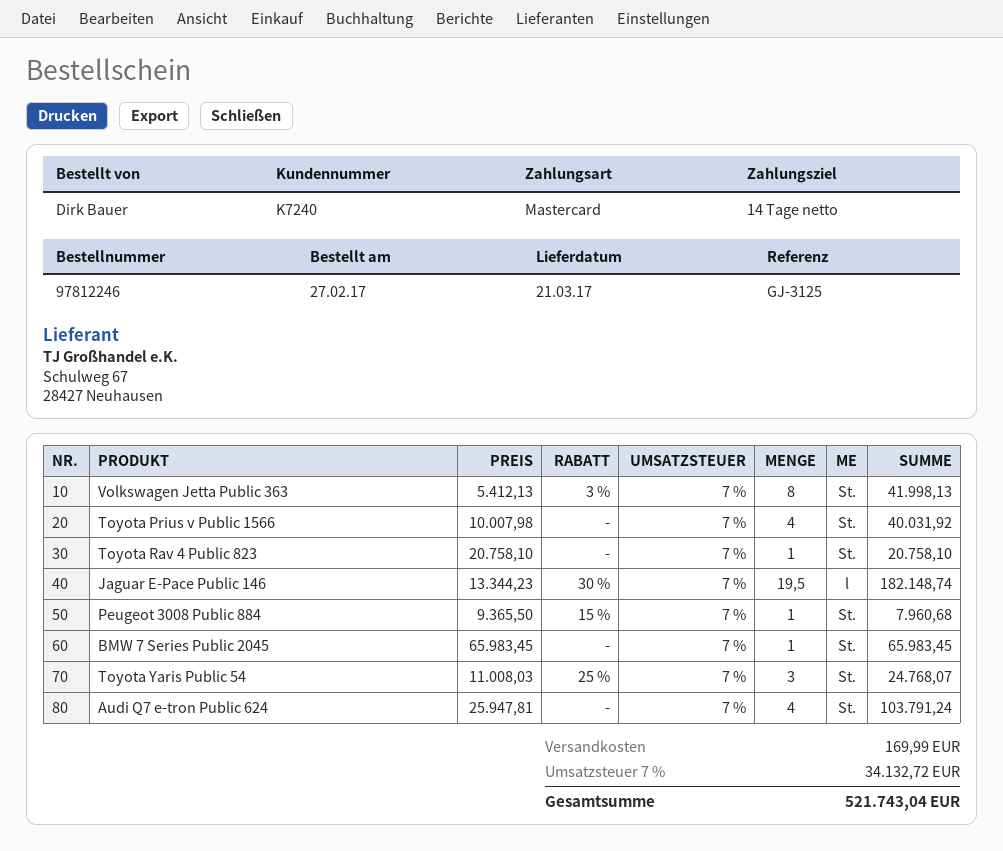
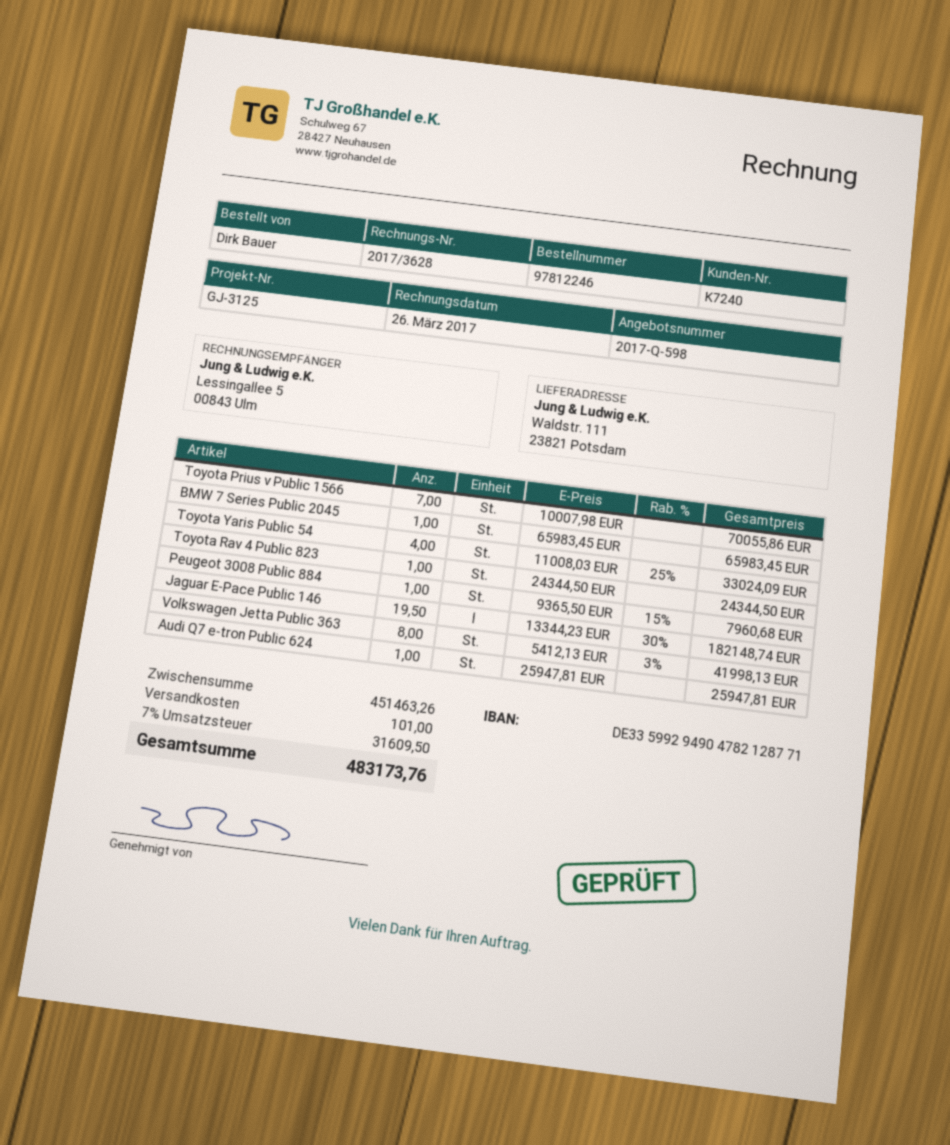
Toyota Prius v Public 1566: 4 x 10007.98 = 40031.92 -> 7 x 10007.98 = 70055.86
Toyota Rav 4 Public 823: 1 x 20758.10 = 20758.10 -> 1 x 24344.50 = 24344.50
Toyota Yaris Public 54: 3 x 11008.03 - 25% = 24768.07 -> 4 x 11008.03 - 25% = 33024.09
Audi Q7 e-tron Public 624: 4 x 25947.81 = 103791.24 -> 1 x 25947.81 = 25947.81
shipping: 169.99 -> 101.00
tax: 7% = 34132.72 -> 7% = 31609.50
total: 521743.04 -> 483173.76

